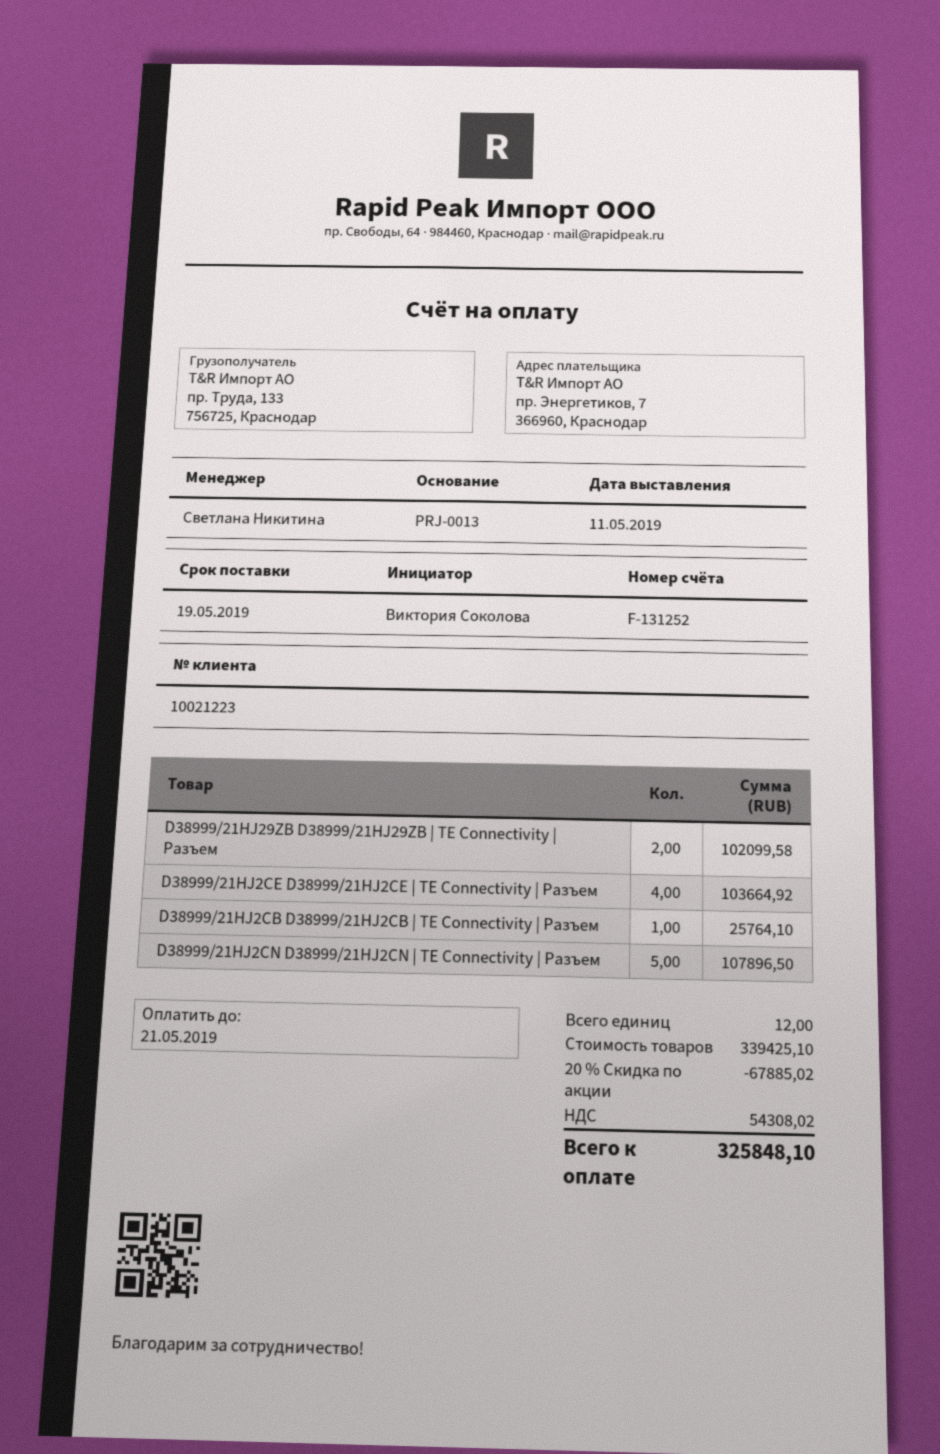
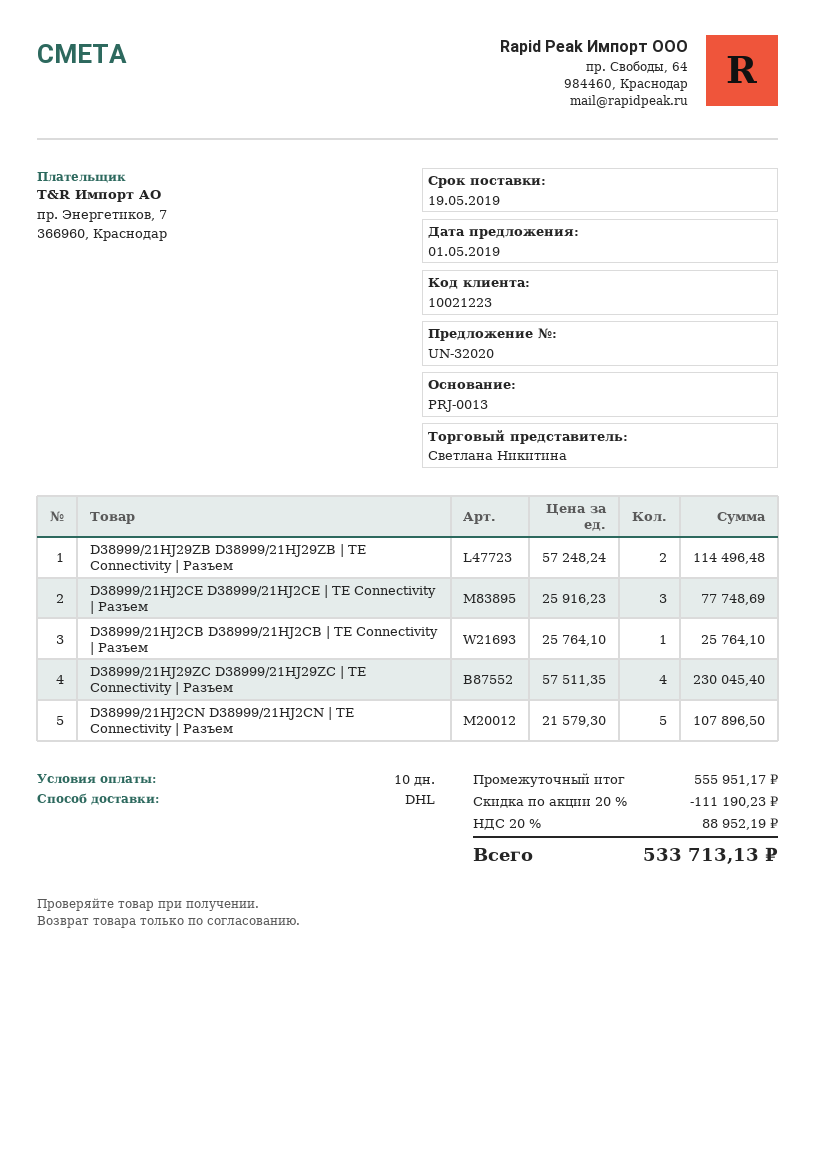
D38999/21HJ29ZB D38999/21HJ29ZB | TE Connectivity | Разъем: 2 for 102099.58 -> 2 for 114496.48
D38999/21HJ2CE D38999/21HJ2CE | TE Connectivity | Разъем: 4 for 103664.92 -> 3 for 77748.69
D38999/21HJ29ZC D38999/21HJ29ZC | TE Connectivity | Разъем: none -> 4 for 230045.40
subtotal: 339425.10 -> 555951.17
discount: 20% = 67885.02 -> 20% = 111190.23
tax: 54308.02 -> 88952.19
total: 325848.10 -> 533713.13

